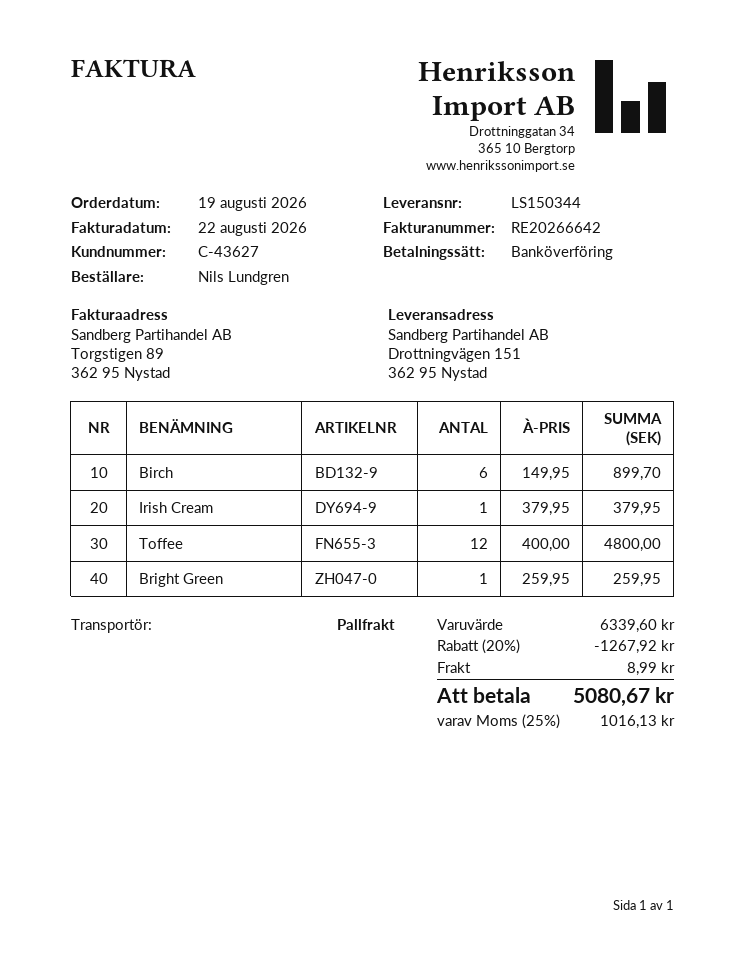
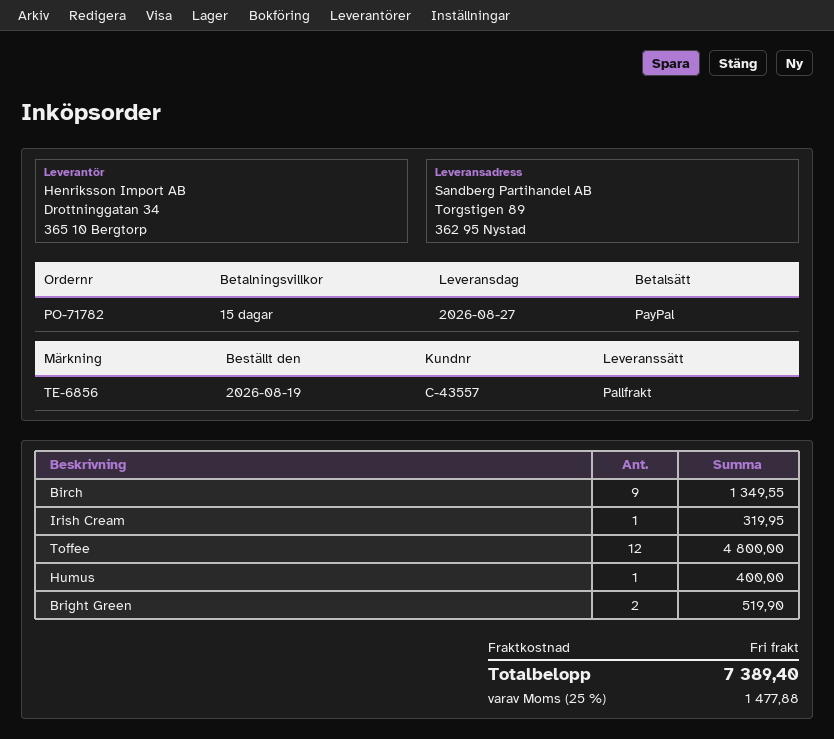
customer number: C-43627 -> C-43557
payment method: bank transfer -> PayPal
ship to: Drottningvägen 151, 362 95 Nystad -> Torgstigen 89, 362 95 Nystad
Birch: 6 for 899.70 -> 9 for 1349.55
Irish Cream: 1 for 379.95 -> 1 for 319.95
Bright Green: 1 for 259.95 -> 2 for 519.90
Humus: none -> 1 for 400.00
discount: 20% = 1267.92 -> none
shipping: 8.99 -> 0.00
tax: 25% = 1016.13 -> 25% = 1477.88
total: 5080.67 -> 7389.40

